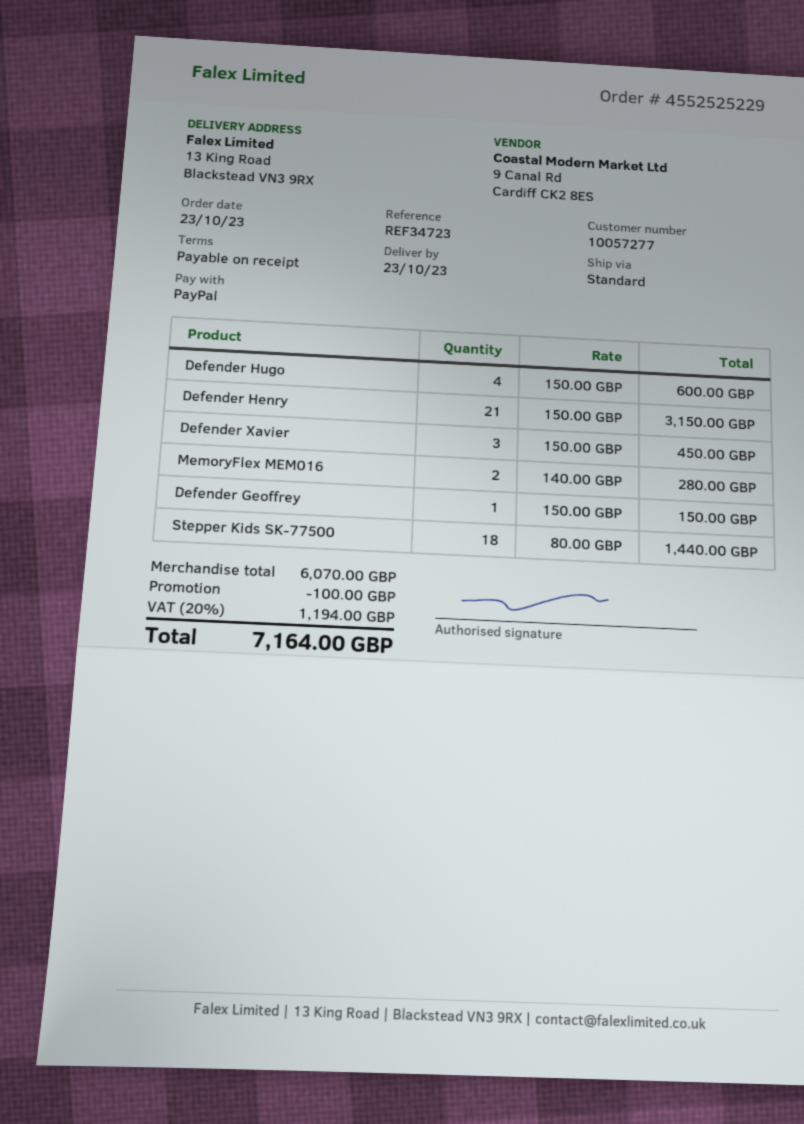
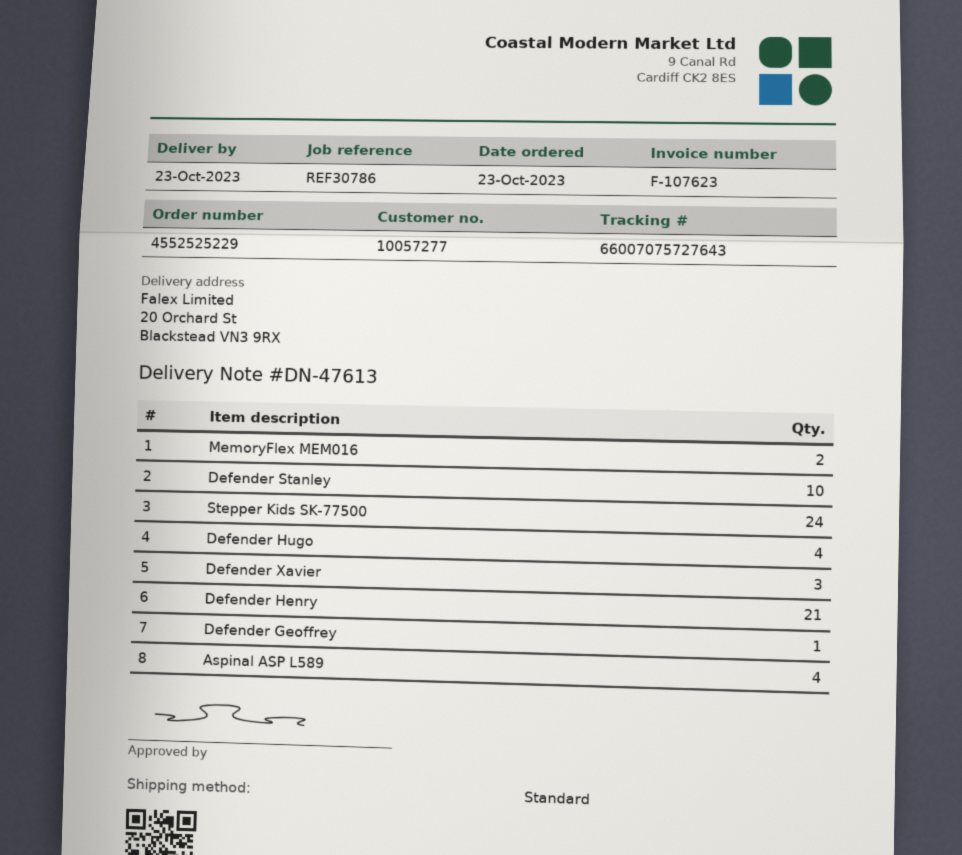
reference: REF34723 -> REF30786
ship to: 13 King Road, Blackstead VN3 9RX -> 20 Orchard St, Blackstead VN3 9RX
Stepper Kids SK-77500: 18 -> 24
Defender Stanley: none -> 10
Aspinal ASP L589: none -> 4

